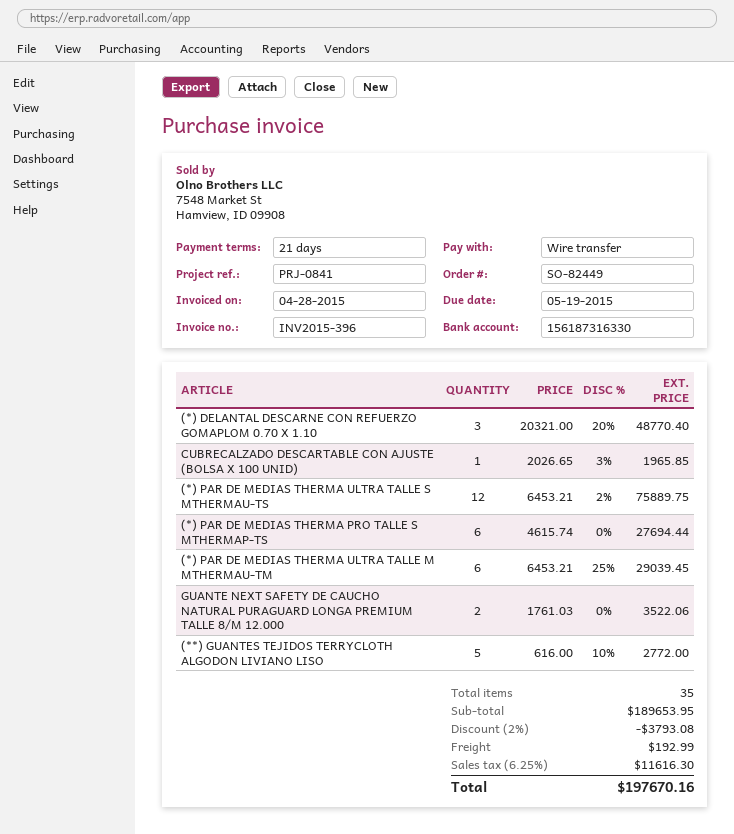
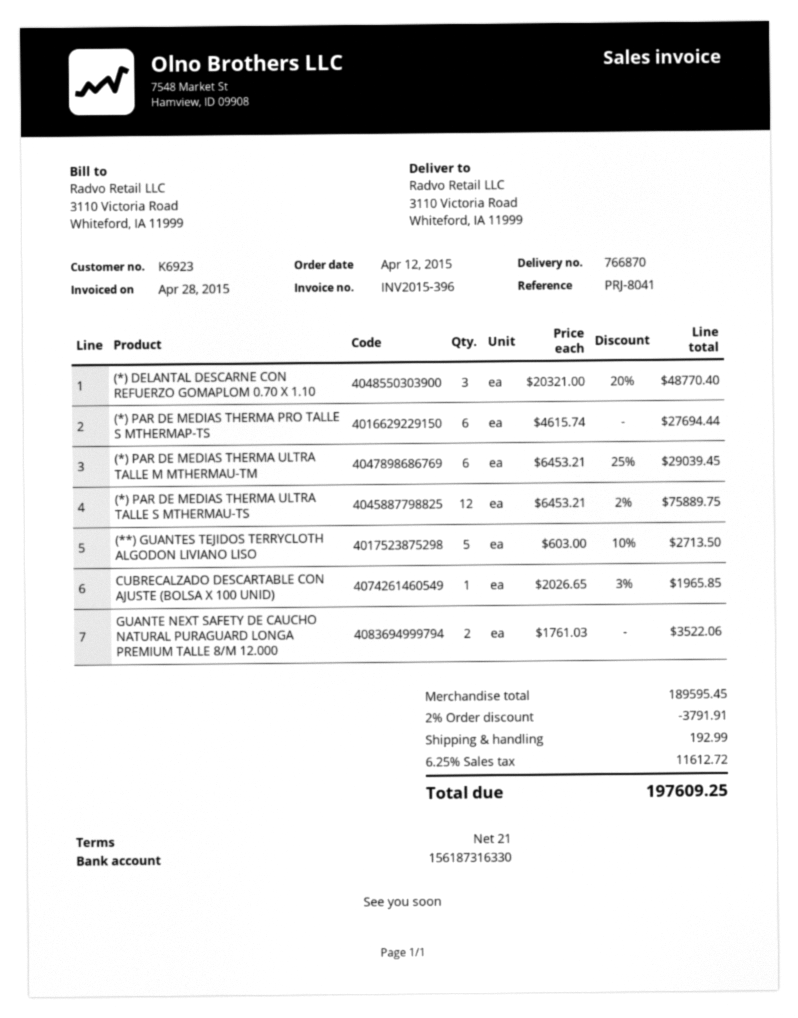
reference: PRJ-0841 -> PRJ-8041
(**) GUANTES TEJIDOS TERRYCLOTH ALGODON LIVIANO LISO: 5 x 616.00 - 10% = 2772.00 -> 5 x 603.00 - 10% = 2713.50
subtotal: 189653.95 -> 189595.45
discount: 2% = 3793.08 -> 2% = 3791.91
tax: 6.25% = 11616.30 -> 6.25% = 11612.72
total: 197670.16 -> 197609.25

